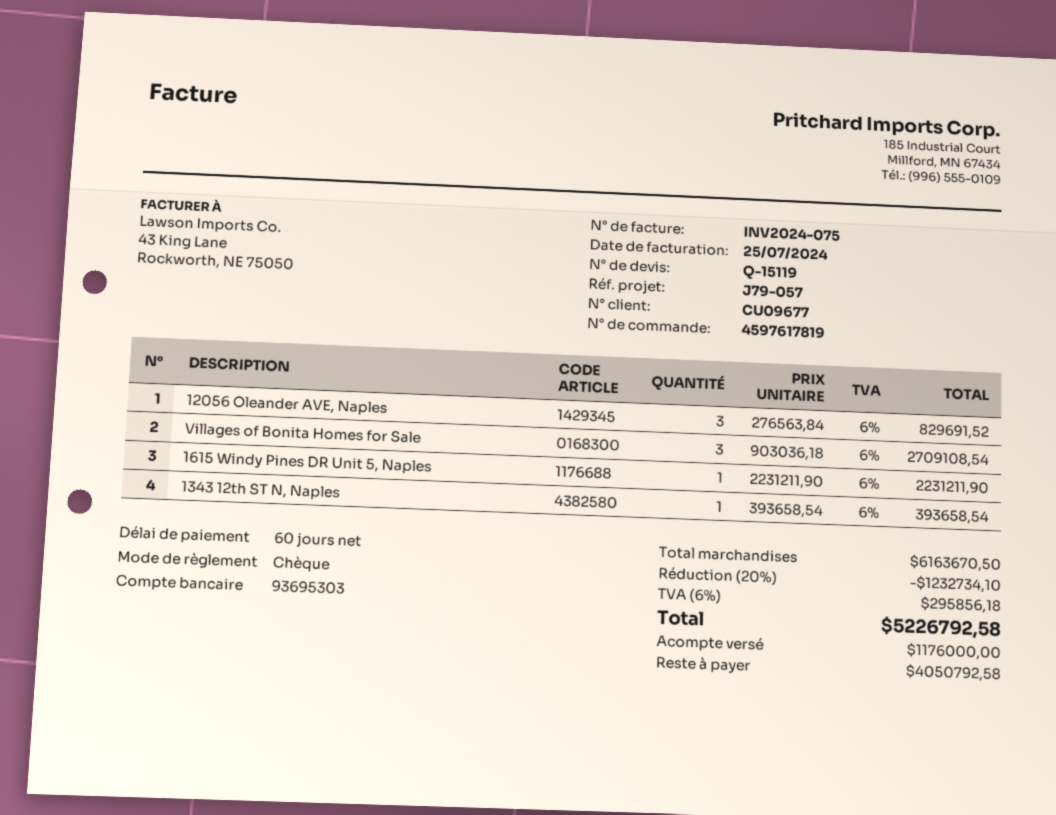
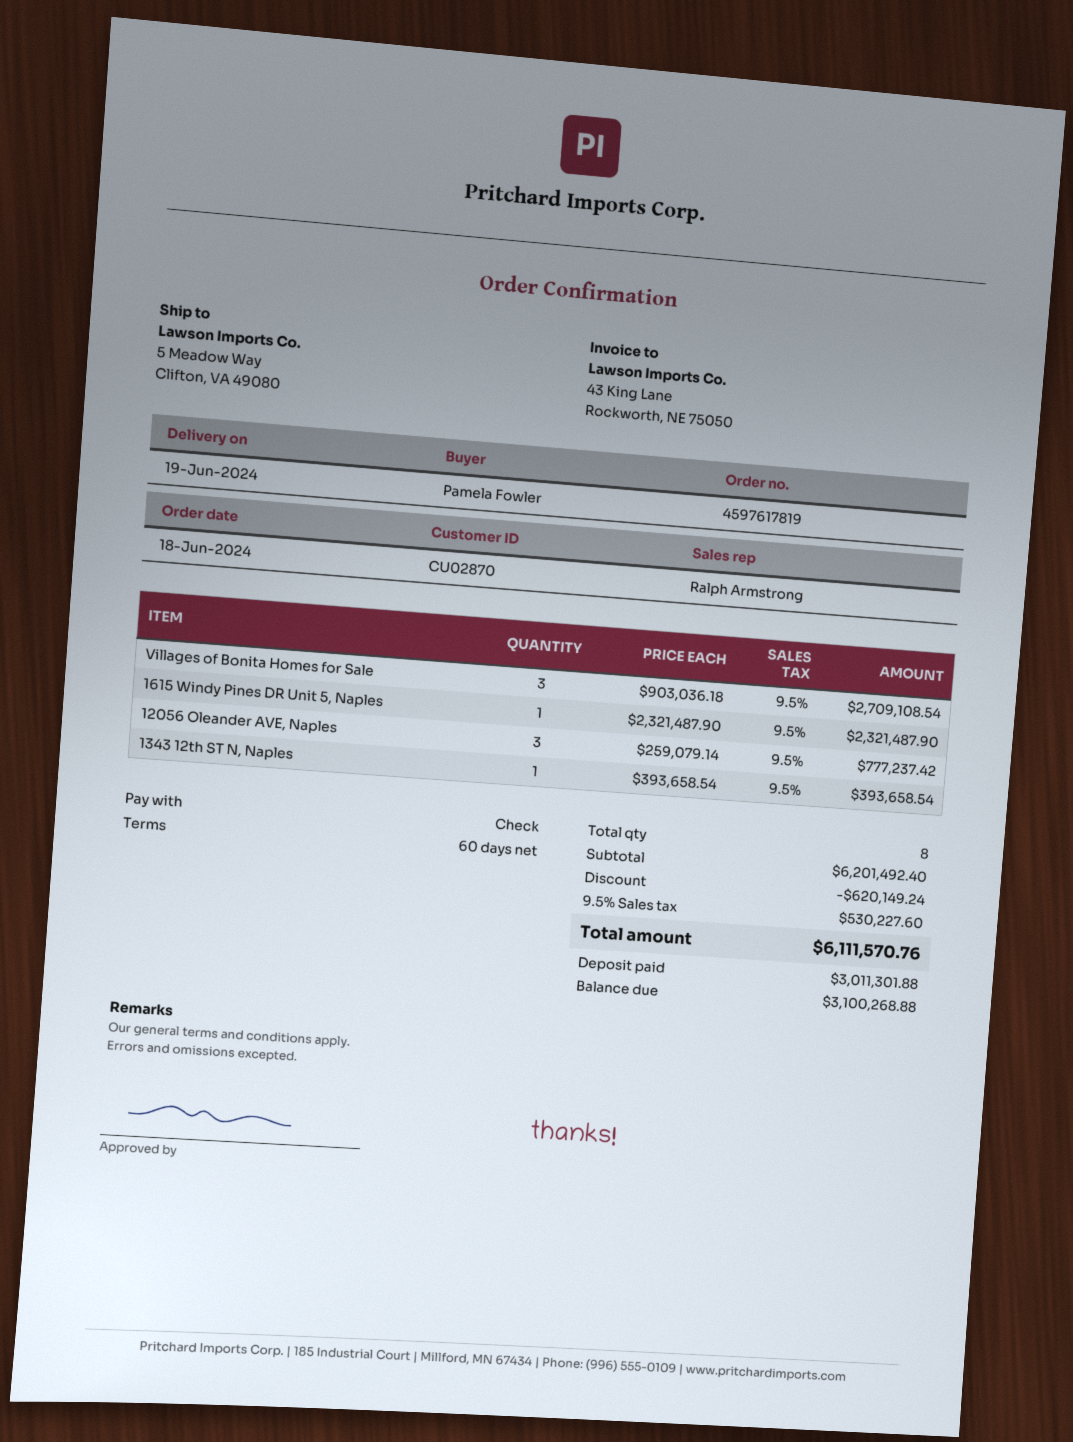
customer number: CU09677 -> CU02870
12056 Oleander AVE, Naples: 3 x 276563.84 = 829691.52 -> 3 x 259079.14 = 777237.42
1615 Windy Pines DR Unit 5, Naples: 1 x 2231211.90 = 2231211.90 -> 1 x 2321487.90 = 2321487.90
subtotal: 6163670.50 -> 6201492.40
discount: 1232734.10 -> 620149.24
tax: 6% = 295856.18 -> 9.5% = 530227.60
total: 5226792.58 -> 6111570.76
deposit: 1176000.00 -> 3011301.88
balance: 4050792.58 -> 3100268.88

